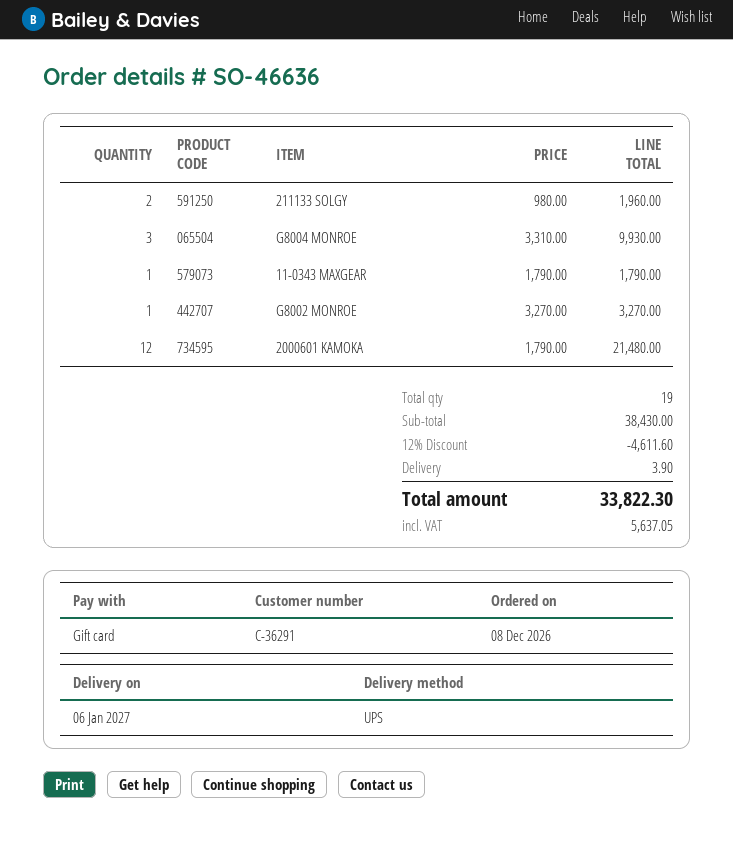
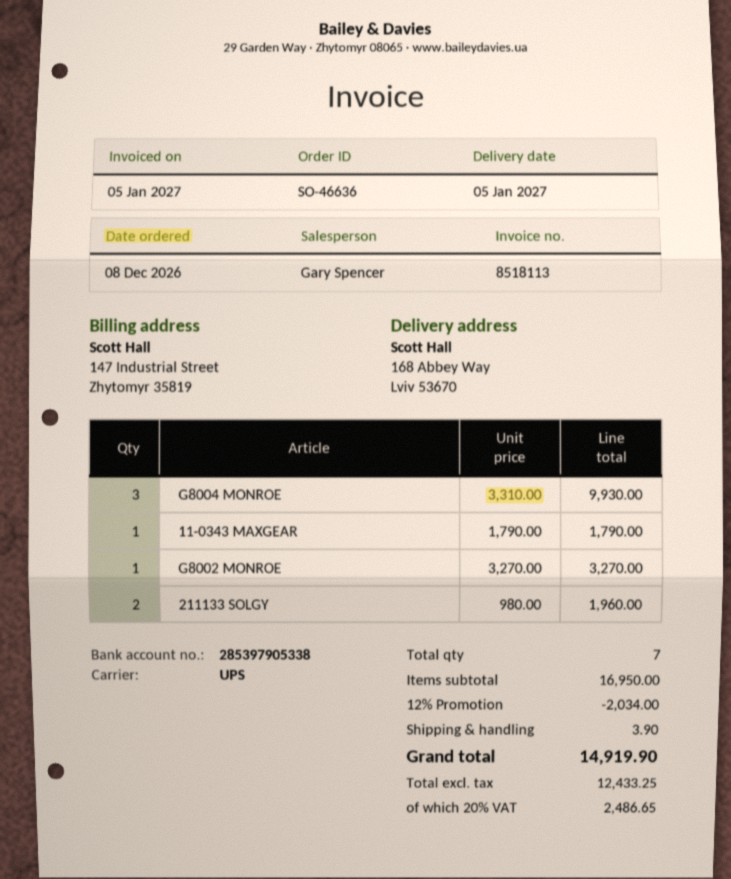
delivery date: 2027-01-06 -> 2027-01-05
2000601 KAMOKA: 12 x 1790.00 = 21480.00 -> none
total quantity: 19 -> 7
subtotal: 38430.00 -> 16950.00
discount: 12% = 4611.60 -> 12% = 2034.00
tax: 5637.05 -> 2486.65
total: 33822.30 -> 14919.90

